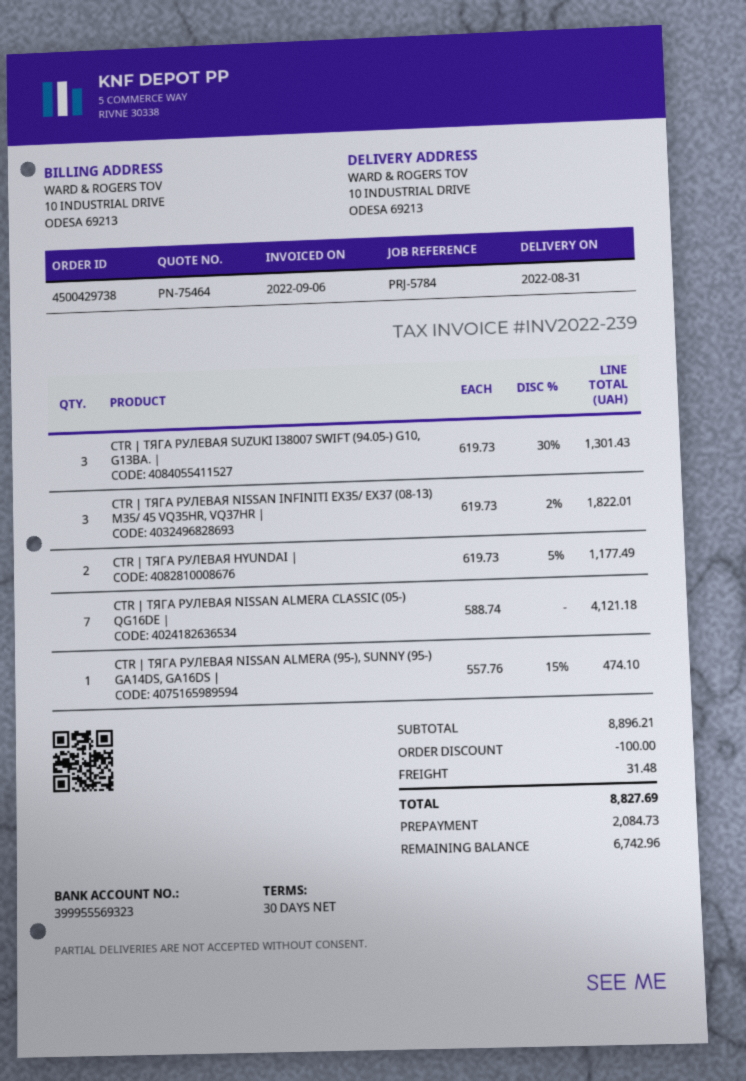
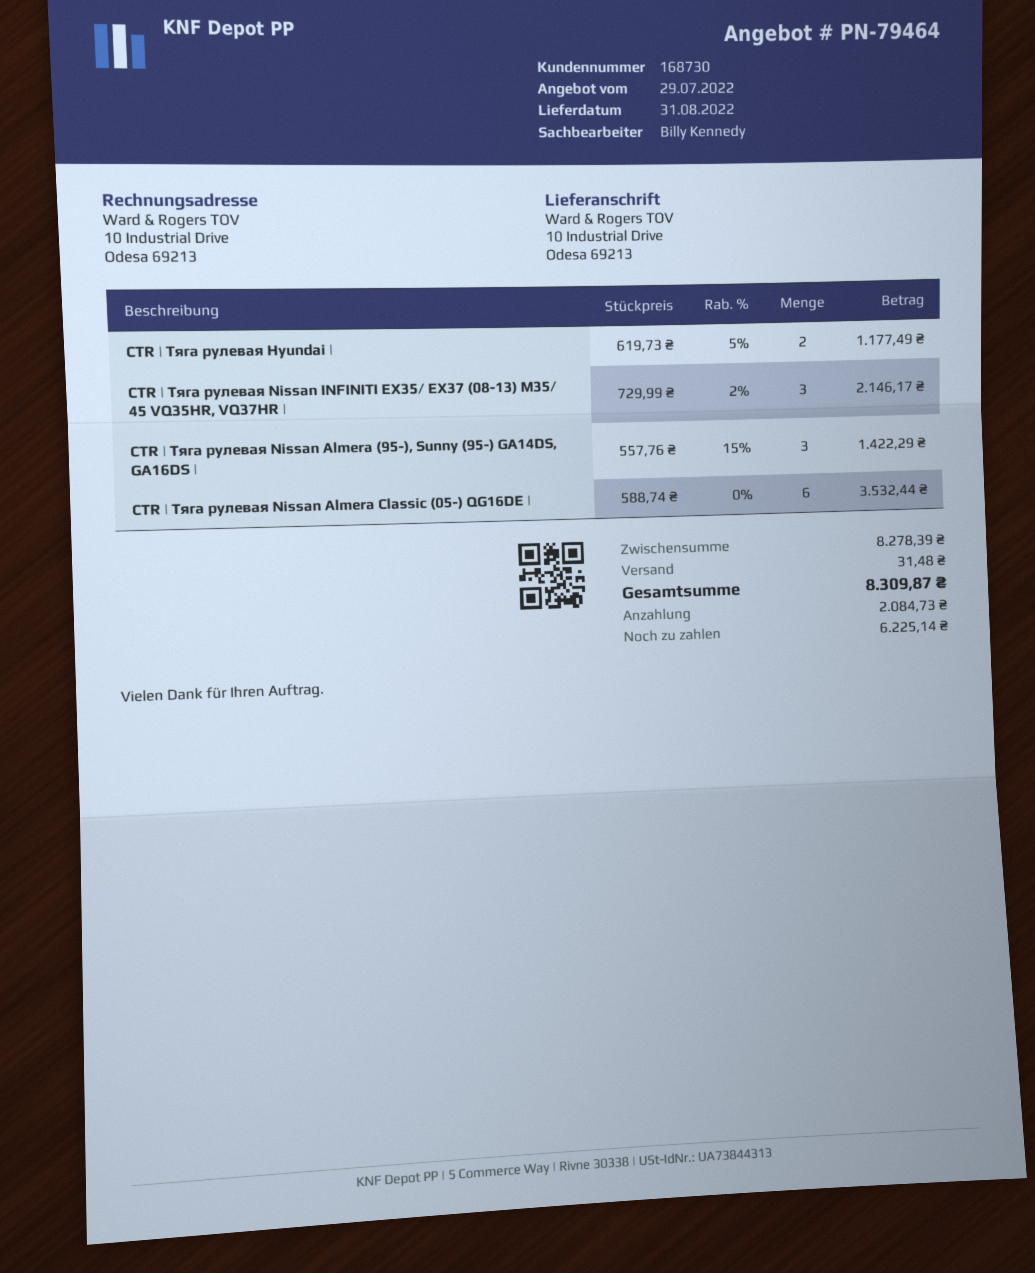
quote number: PN-75464 -> PN-79464
CTR | ТЯГА РУЛЕВАЯ SUZUKI I38007 SWIFT (94.05-) G10, G13BA. |: 3 x 619.73 - 30% = 1301.43 -> none
CTR | ТЯГА РУЛЕВАЯ NISSAN INFINITI EX35/ EX37 (08-13) M35/ 45 VQ35HR, VQ37HR |: 3 x 619.73 - 2% = 1822.01 -> 3 x 729.99 - 2% = 2146.17
CTR | ТЯГА РУЛЕВАЯ NISSAN ALMERA CLASSIC (05-) QG16DE |: 7 x 588.74 = 4121.18 -> 6 x 588.74 = 3532.44
CTR | ТЯГА РУЛЕВАЯ NISSAN ALMERA (95-), SUNNY (95-) GA14DS, GA16DS |: 1 x 557.76 - 15% = 474.10 -> 3 x 557.76 - 15% = 1422.29
subtotal: 8896.21 -> 8278.39
discount: 100.00 -> none
total: 8827.69 -> 8309.87
balance: 6742.96 -> 6225.14

